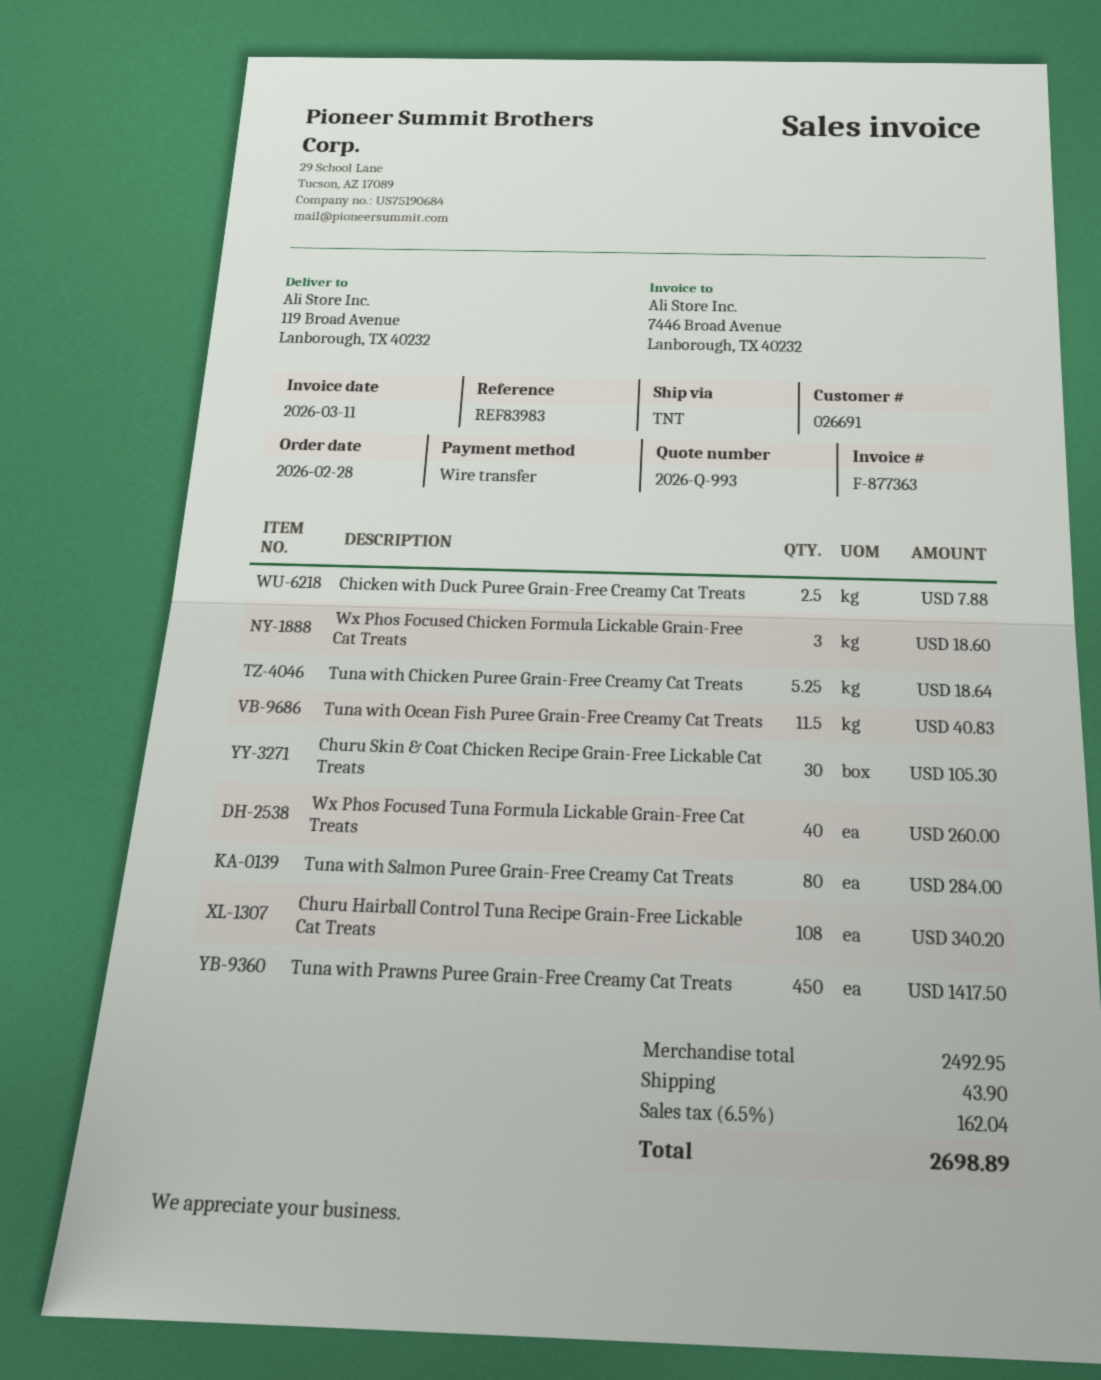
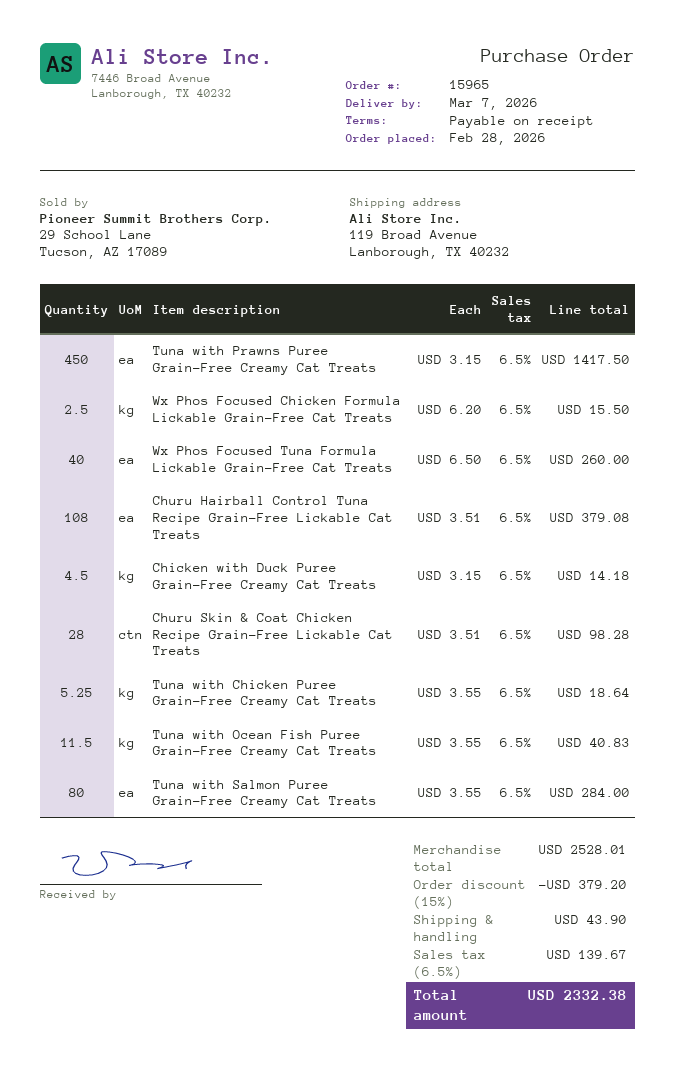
Chicken with Duck Puree Grain-Free Creamy Cat Treats: 2.5 for 7.88 -> 4.5 for 14.18
Wx Phos Focused Chicken Formula Lickable Grain-Free Cat Treats: 3 for 18.60 -> 2.5 for 15.50
Churu Skin & Coat Chicken Recipe Grain-Free Lickable Cat Treats: 30 for 105.30 -> 28 for 98.28
Churu Hairball Control Tuna Recipe Grain-Free Lickable Cat Treats: 108 for 340.20 -> 108 for 379.08
subtotal: 2492.95 -> 2528.01
discount: none -> 15% = 379.20
tax: 6.5% = 162.04 -> 6.5% = 139.67
total: 2698.89 -> 2332.38

